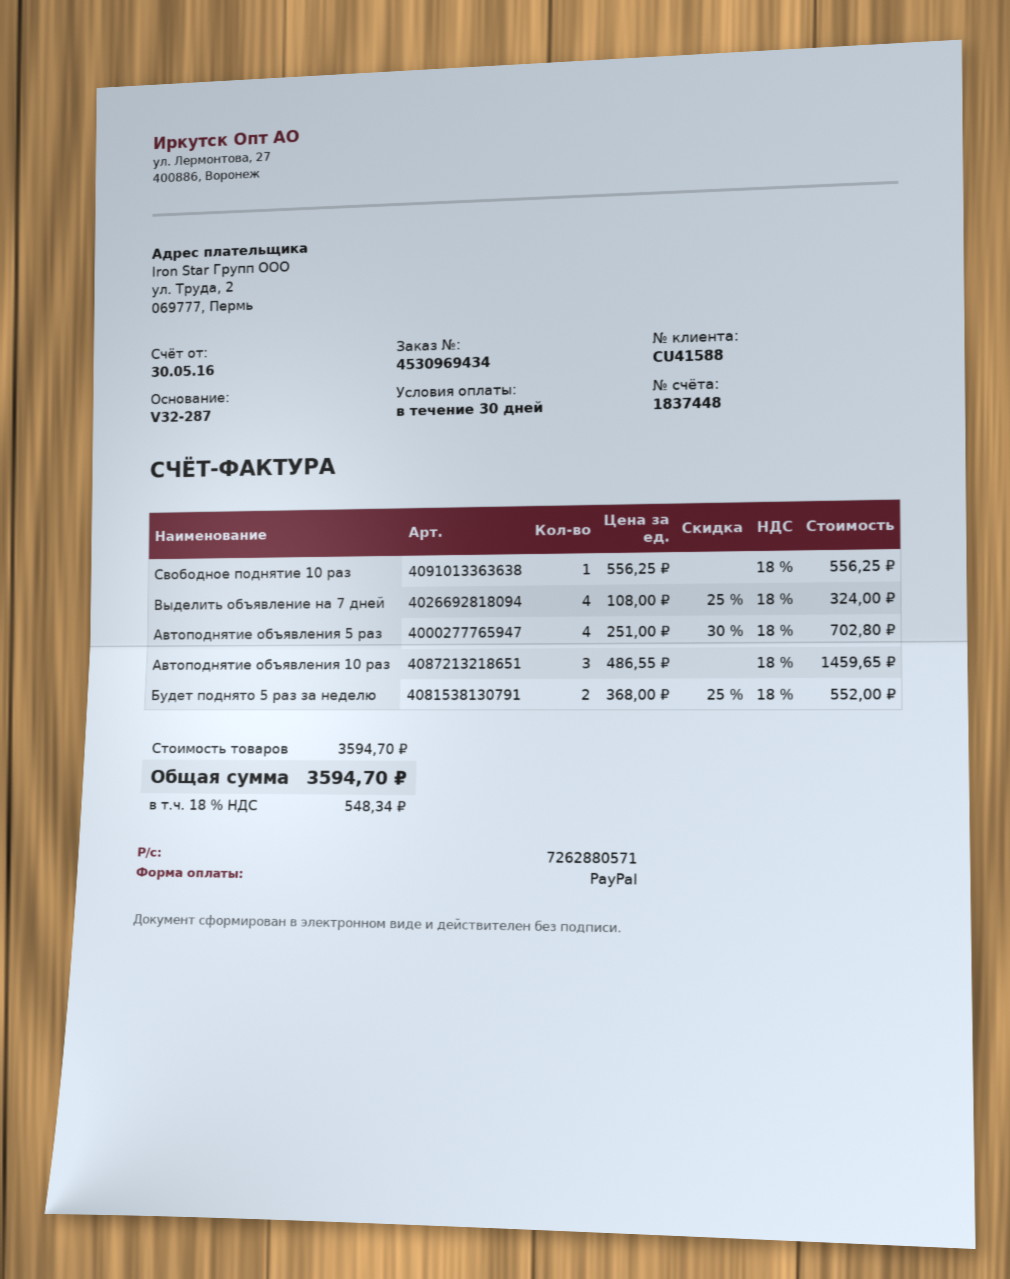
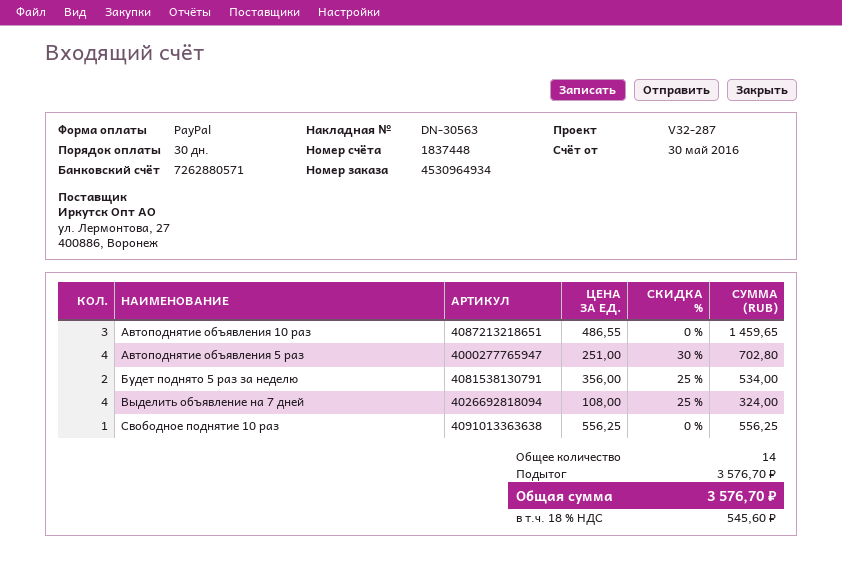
order number: 4530969434 -> 4530964934
Будет поднято 5 раз за неделю: 2 x 368.00 - 25% = 552.00 -> 2 x 356.00 - 25% = 534.00
subtotal: 3594.70 -> 3576.70
tax: 18% = 548.34 -> 18% = 545.60
total: 3594.70 -> 3576.70

